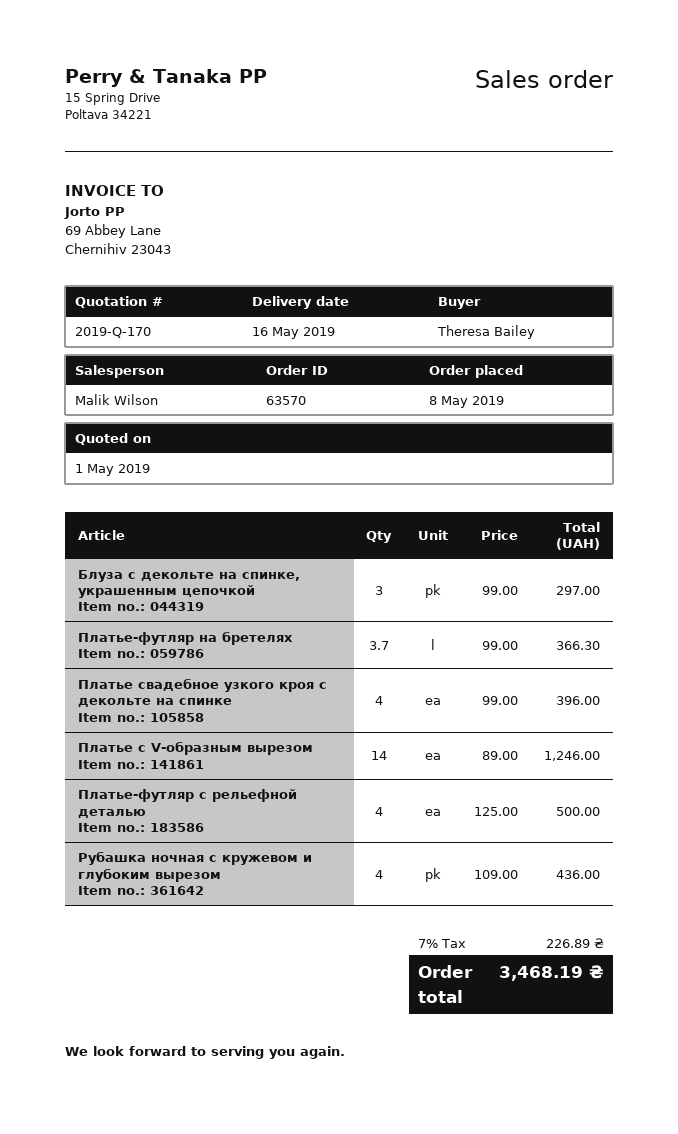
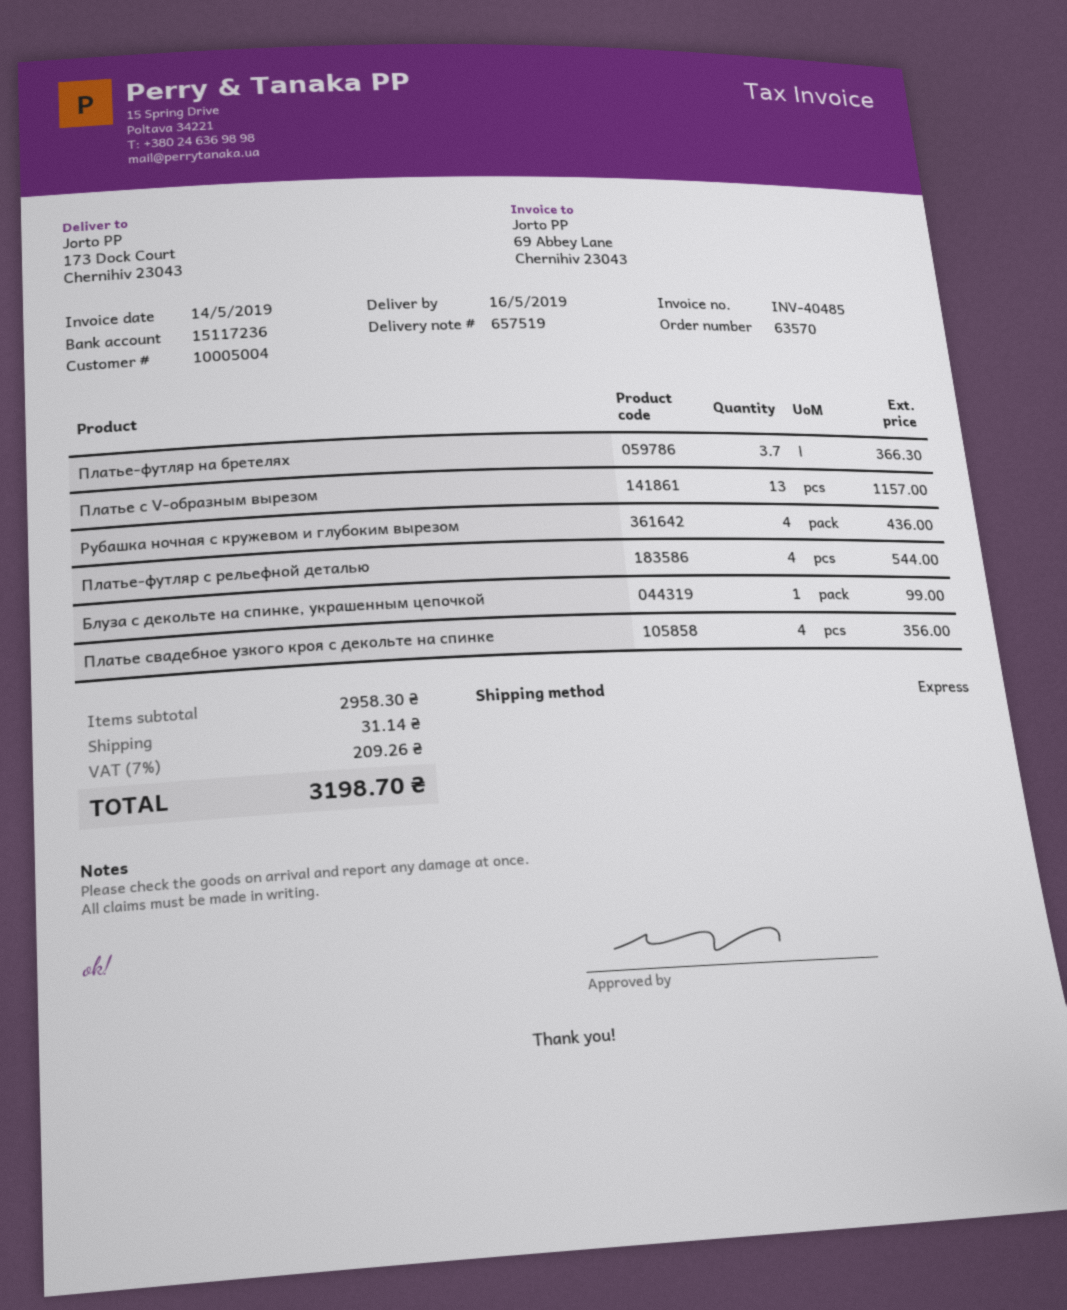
Блуза с декольте на спинке, украшенным цепочкой: 3 for 297.00 -> 1 for 99.00
Платье свадебное узкого кроя с декольте на спинке: 4 for 396.00 -> 4 for 356.00
Платье с V-образным вырезом: 14 for 1246.00 -> 13 for 1157.00
Платье-футляр с рельефной деталью: 4 for 500.00 -> 4 for 544.00
shipping: none -> 31.14
tax: 7% = 226.89 -> 7% = 209.26
total: 3468.19 -> 3198.70

